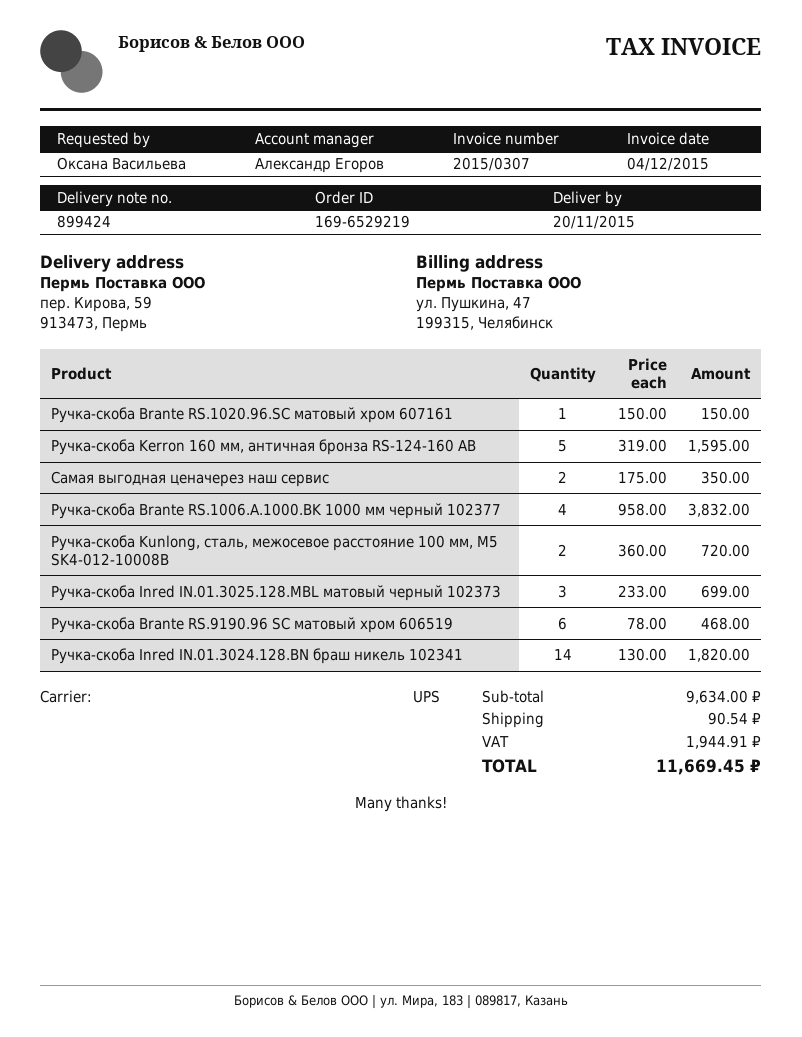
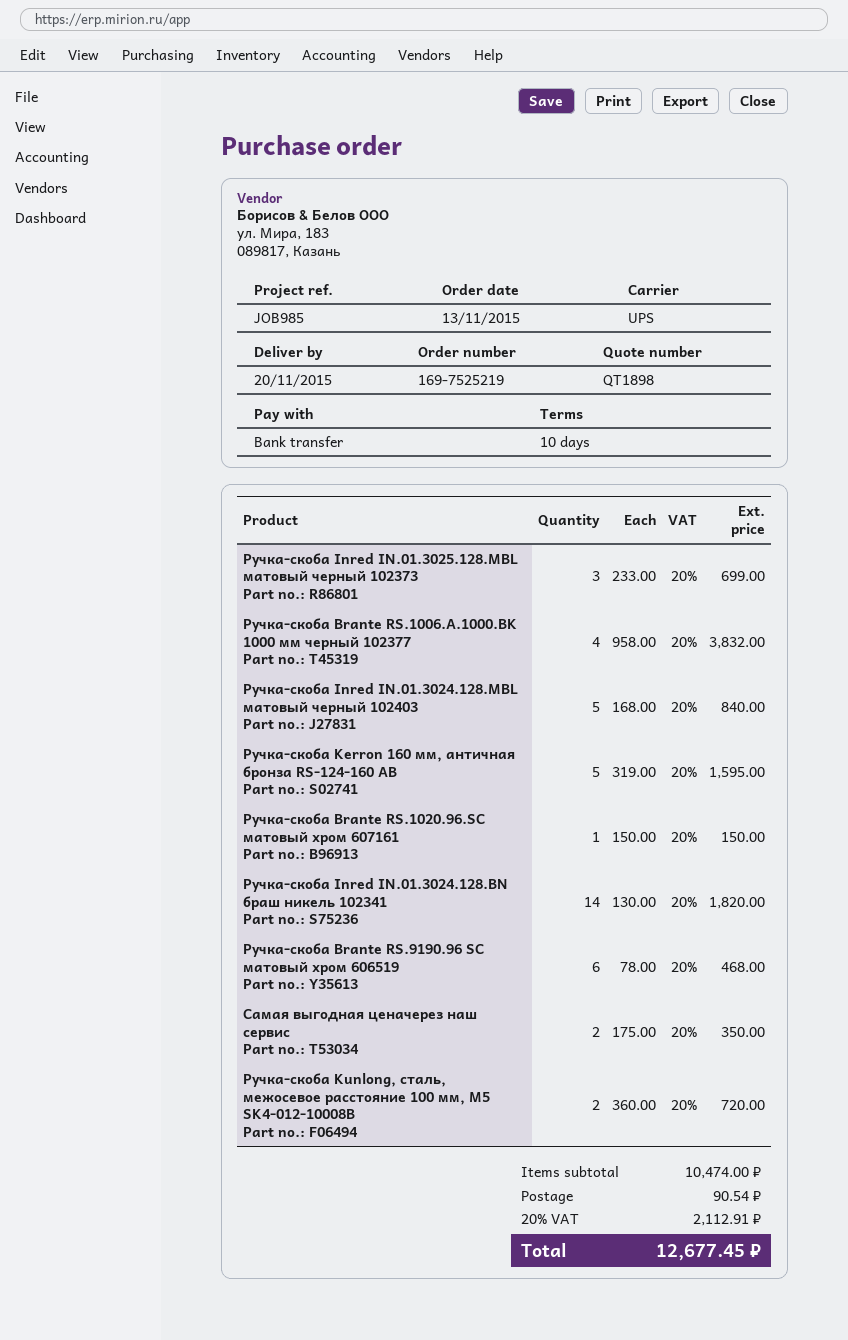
order number: 169-6529219 -> 169-7525219
Ручка-скоба Inred IN.01.3024.128.MBL матовый черный 102403: none -> 5 x 168.00 = 840.00
subtotal: 9634.00 -> 10474.00
tax: 1944.91 -> 2112.91
total: 11669.45 -> 12677.45

